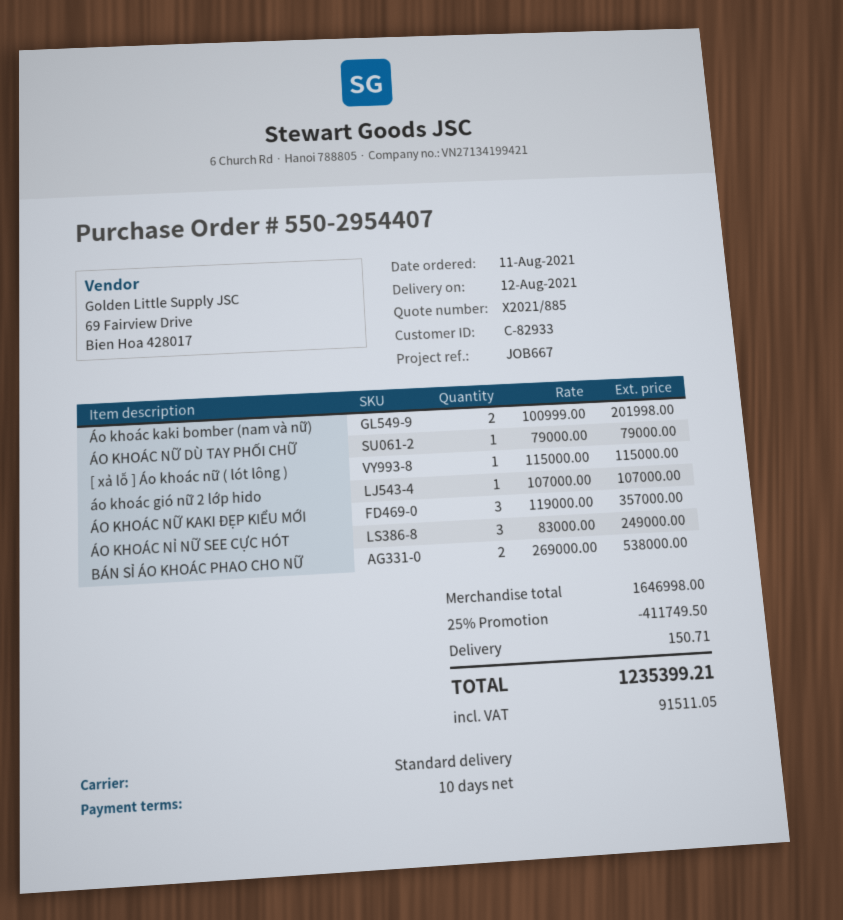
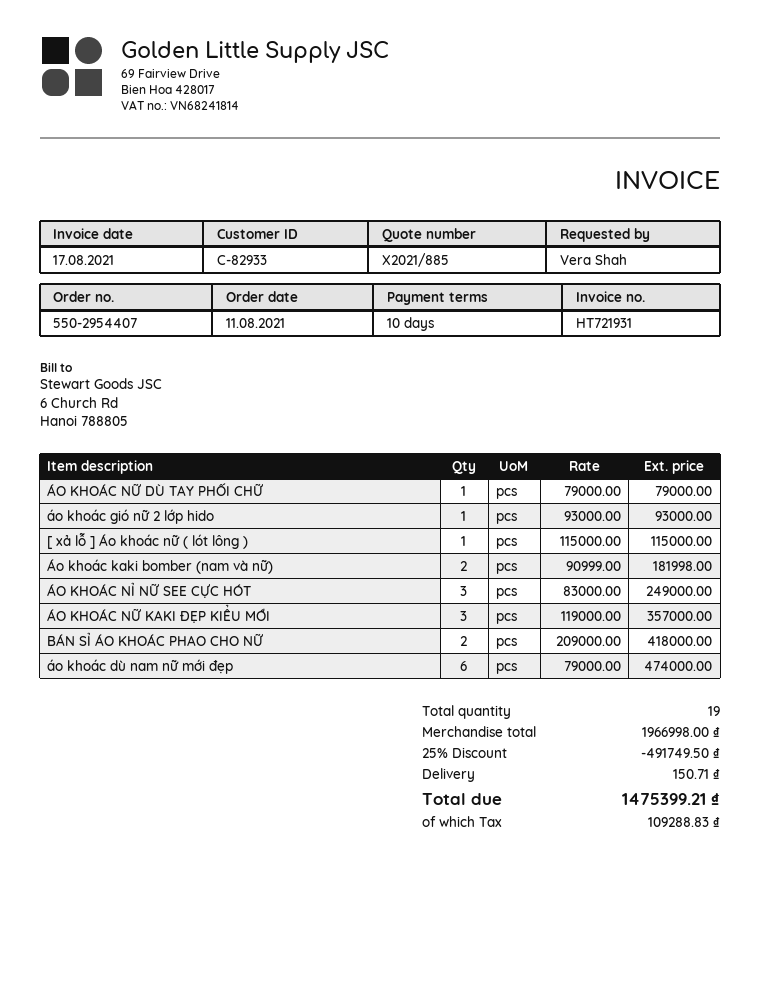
Áo khoác kaki bomber (nam và nữ): 2 x 100999.00 = 201998.00 -> 2 x 90999.00 = 181998.00
áo khoác gió nữ 2 lớp hido: 1 x 107000.00 = 107000.00 -> 1 x 93000.00 = 93000.00
BÁN SỈ ÁO KHOÁC PHAO CHO NỮ: 2 x 269000.00 = 538000.00 -> 2 x 209000.00 = 418000.00
áo khoác dù nam nữ mới đẹp: none -> 6 x 79000.00 = 474000.00
subtotal: 1646998.00 -> 1966998.00
discount: 25% = 411749.50 -> 25% = 491749.50
tax: 91511.05 -> 109288.83
total: 1235399.21 -> 1475399.21

